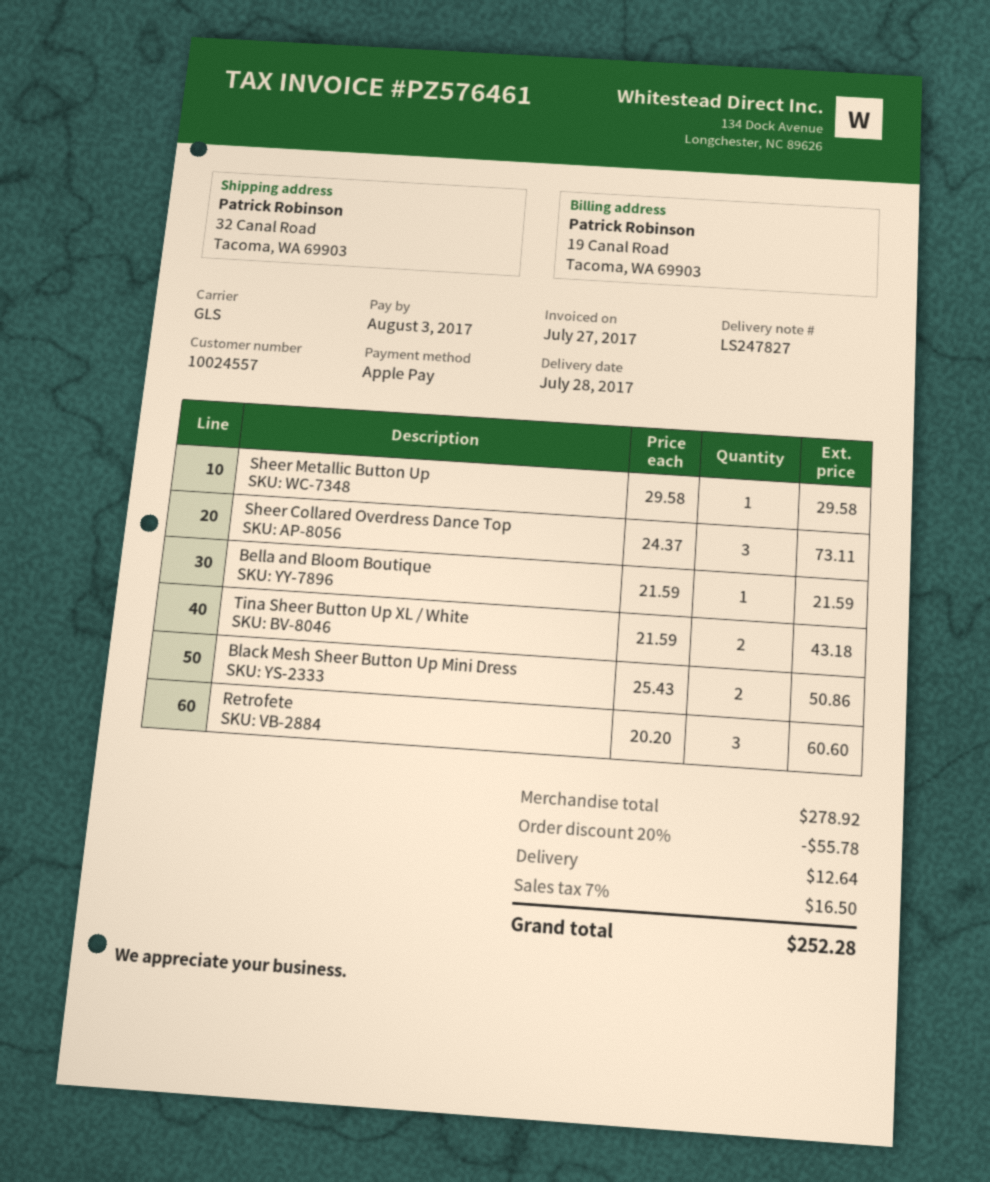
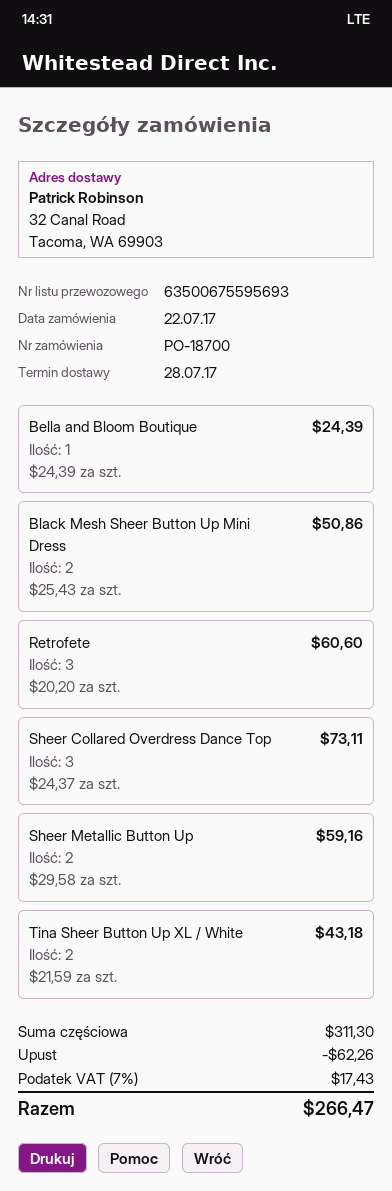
Sheer Metallic Button Up: 1 x 29.58 = 29.58 -> 2 x 29.58 = 59.16
Bella and Bloom Boutique: 1 x 21.59 = 21.59 -> 1 x 24.39 = 24.39
subtotal: 278.92 -> 311.30
discount: 55.78 -> 62.26
shipping: 12.64 -> none
tax: 7% = 16.50 -> 7% = 17.43
total: 252.28 -> 266.47

